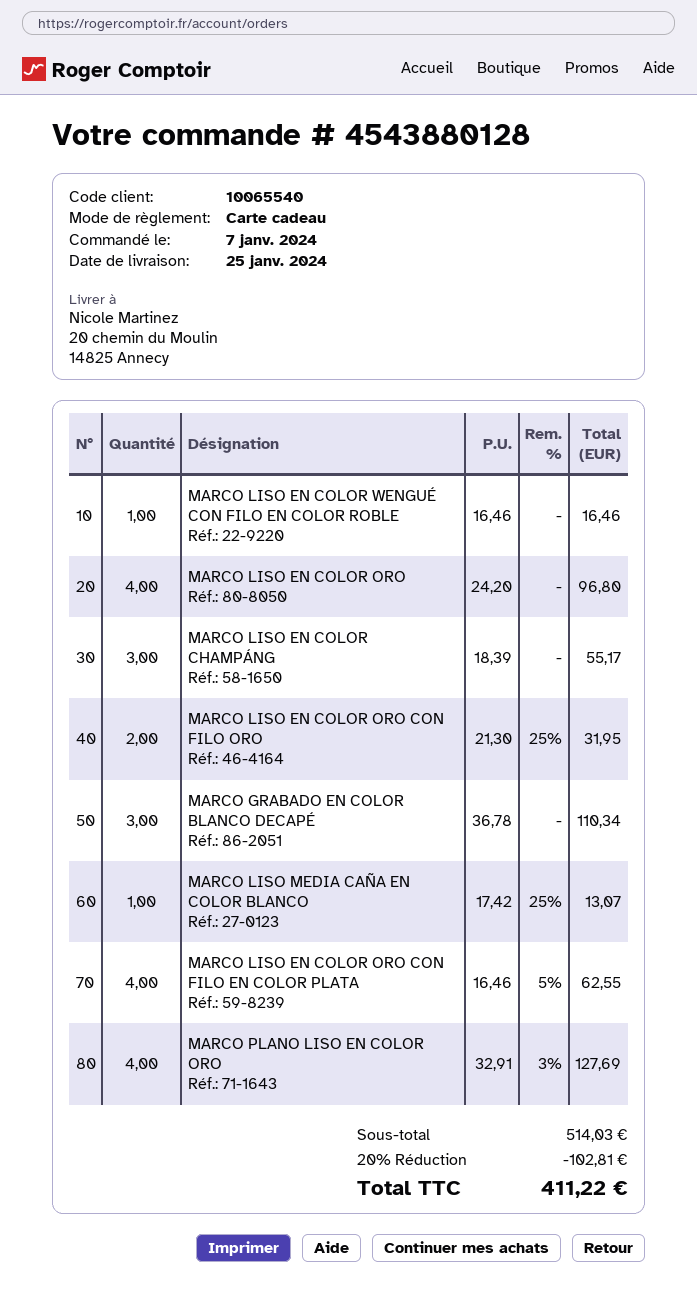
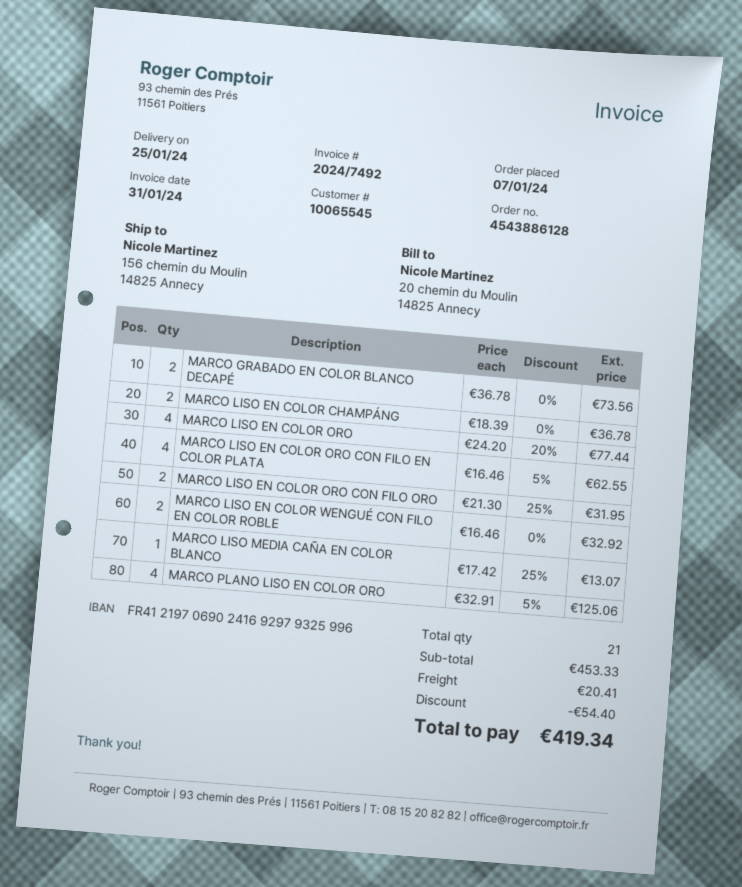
order number: 4543880128 -> 4543886128
customer number: 10065540 -> 10065545
ship to: 20 chemin du Moulin, 14825 Annecy -> 156 chemin du Moulin, 14825 Annecy
MARCO LISO EN COLOR WENGUÉ CON FILO EN COLOR ROBLE: 1 x 16.46 = 16.46 -> 2 x 16.46 = 32.92
MARCO LISO EN COLOR ORO: 4 x 24.20 = 96.80 -> 4 x 24.20 - 20% = 77.44
MARCO LISO EN COLOR CHAMPÁNG: 3 x 18.39 = 55.17 -> 2 x 18.39 = 36.78
MARCO GRABADO EN COLOR BLANCO DECAPÉ: 3 x 36.78 = 110.34 -> 2 x 36.78 = 73.56
MARCO PLANO LISO EN COLOR ORO: 4 x 32.91 - 3% = 127.69 -> 4 x 32.91 - 5% = 125.06
subtotal: 514.03 -> 453.33
discount: 102.81 -> 54.40
shipping: none -> 20.41
total: 411.22 -> 419.34

